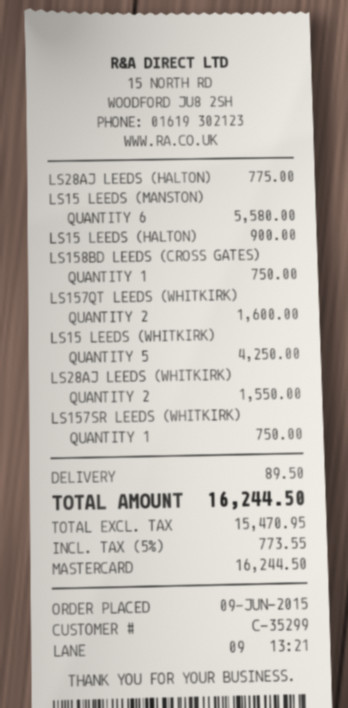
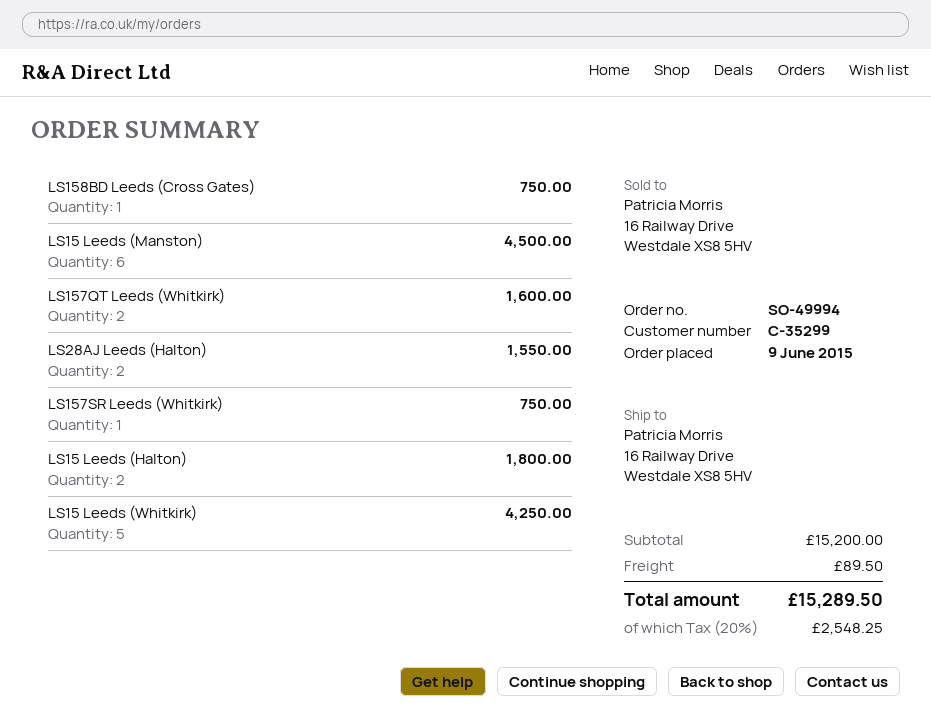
LS28AJ LEEDS (HALTON): 1 for 775.00 -> 2 for 1550.00
LS15 LEEDS (MANSTON): 6 for 5580.00 -> 6 for 4500.00
LS15 LEEDS (HALTON): 1 for 900.00 -> 2 for 1800.00
LS28AJ LEEDS (WHITKIRK): 2 for 1550.00 -> none
tax: 5% = 773.55 -> 20% = 2548.25
total: 16244.50 -> 15289.50

